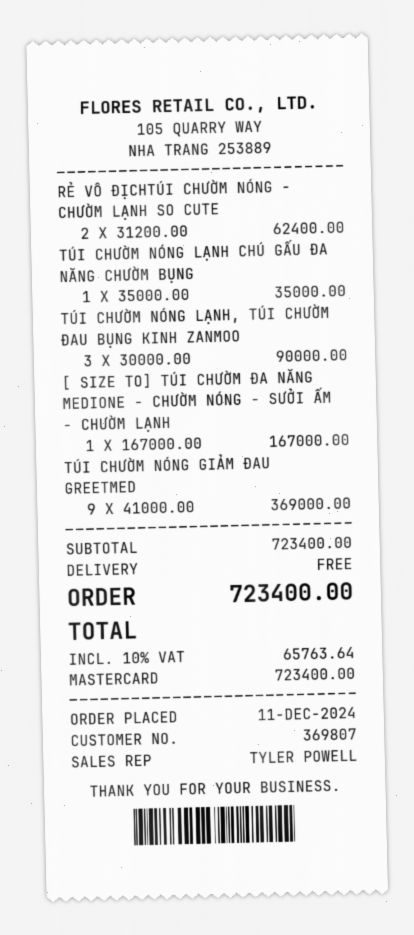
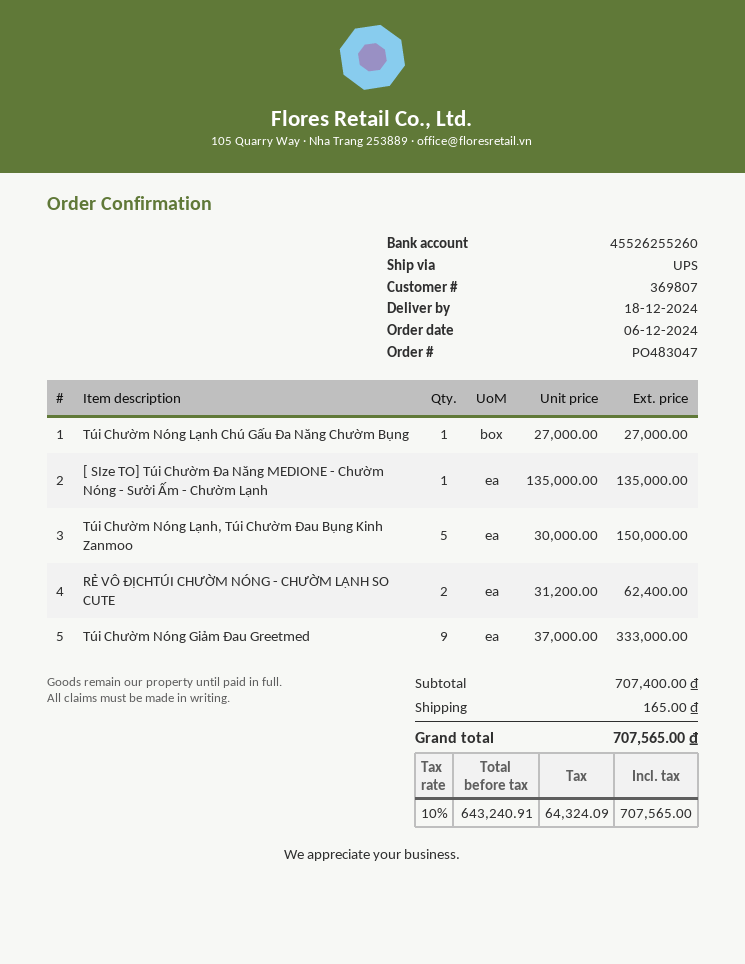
order date: 2024-12-11 -> 2024-12-06
TÚI CHƯỜM NÓNG LẠNH CHÚ GẤU ĐA NĂNG CHƯỜM BỤNG: 1 x 35000.00 = 35000.00 -> 1 x 27000.00 = 27000.00
TÚI CHƯỜM NÓNG LẠNH, TÚI CHƯỜM ĐAU BỤNG KINH ZANMOO: 3 x 30000.00 = 90000.00 -> 5 x 30000.00 = 150000.00
[ SIZE TO] TÚI CHƯỜM ĐA NĂNG MEDIONE - CHƯỜM NÓNG - SƯỞI ẤM - CHƯỜM LẠNH: 1 x 167000.00 = 167000.00 -> 1 x 135000.00 = 135000.00
TÚI CHƯỜM NÓNG GIẢM ĐAU GREETMED: 9 x 41000.00 = 369000.00 -> 9 x 37000.00 = 333000.00
subtotal: 723400.00 -> 707400.00
shipping: 0.00 -> 165.00
tax: 10% = 65763.64 -> 10% = 64324.09
total: 723400.00 -> 707565.00

